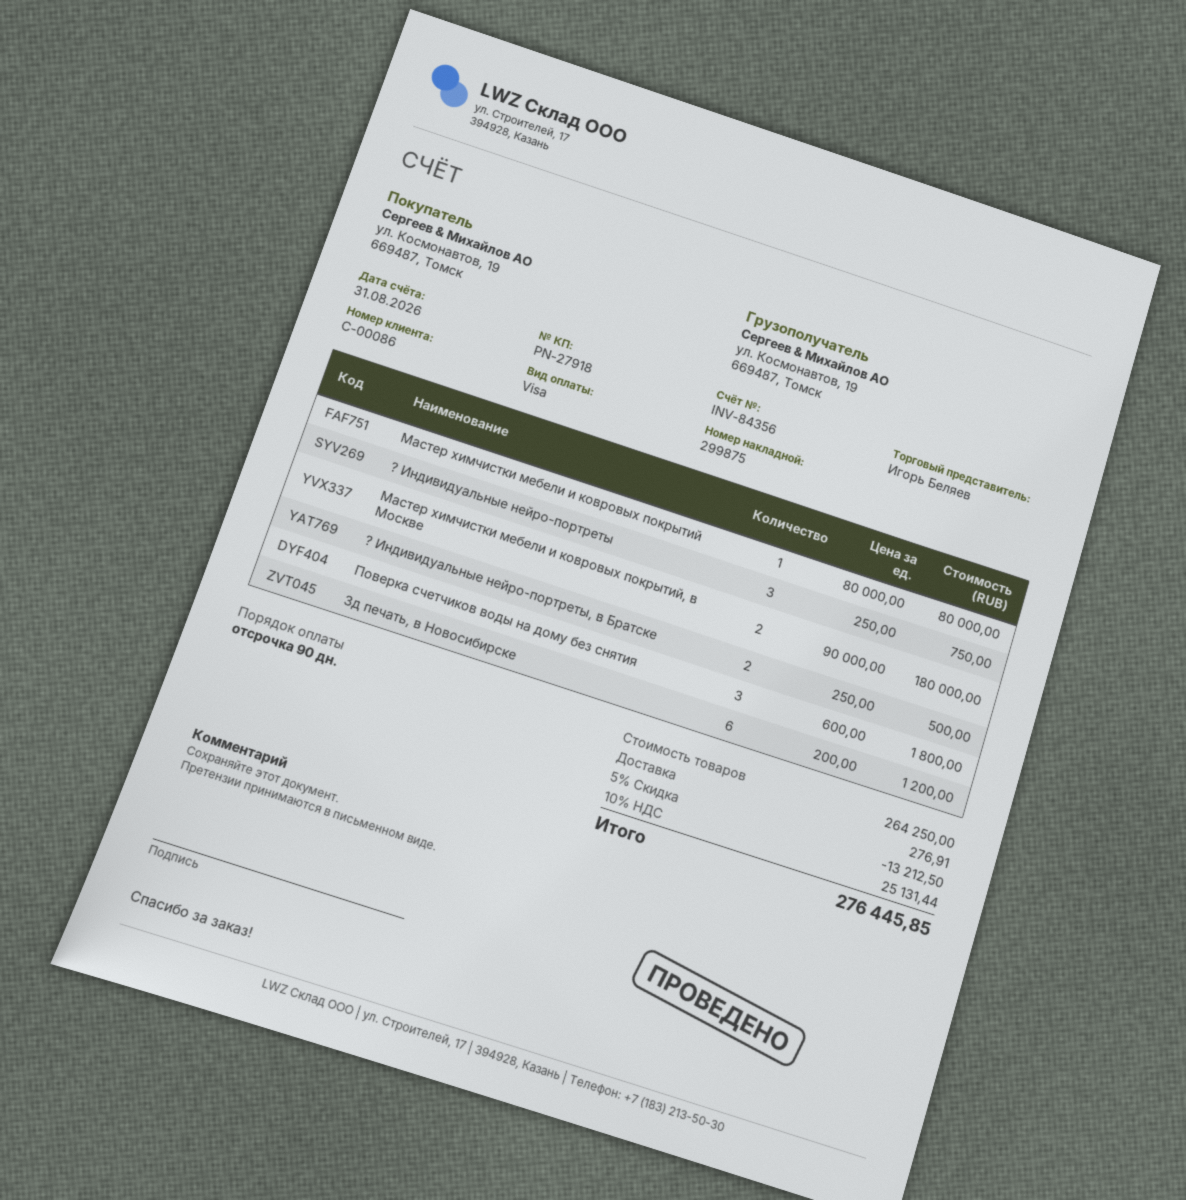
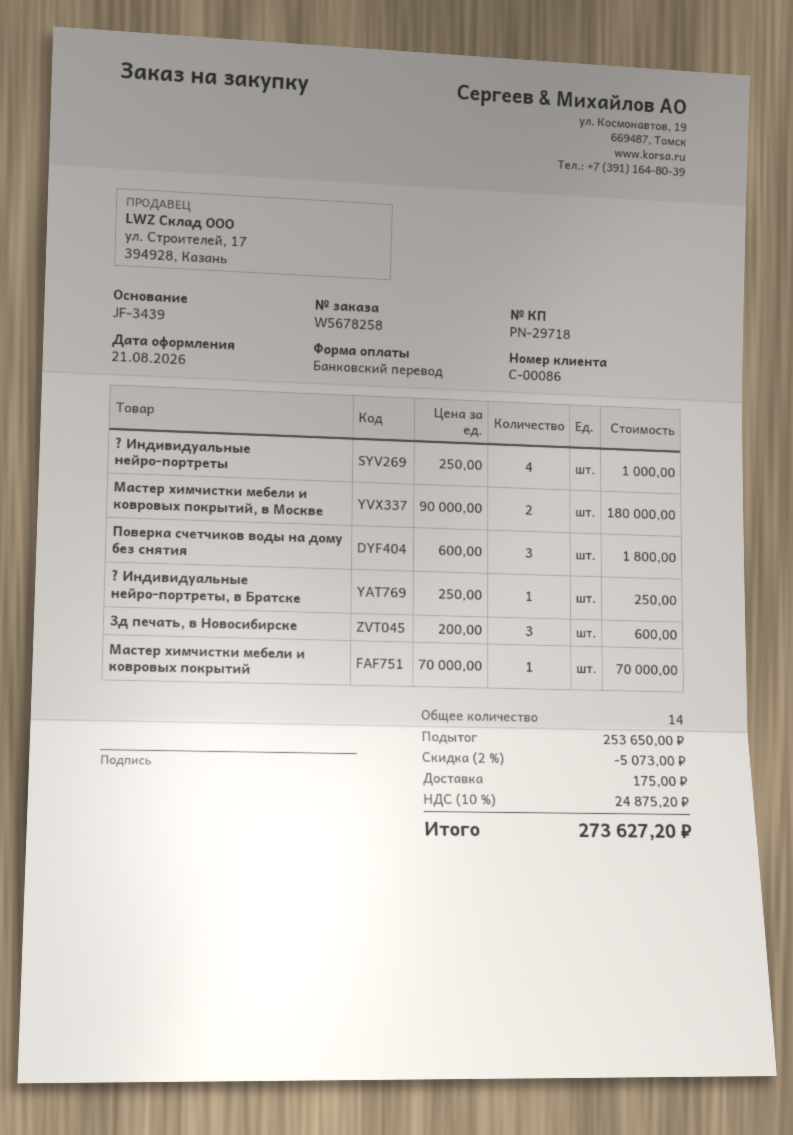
quote number: PN-27918 -> PN-29718
payment method: Visa -> bank transfer
Мастер химчистки мебели и ковровых покрытий: 1 x 80000.00 = 80000.00 -> 1 x 70000.00 = 70000.00
? Индивидуальные нейро-портреты: 3 x 250.00 = 750.00 -> 4 x 250.00 = 1000.00
? Индивидуальные нейро-портреты, в Братске: 2 x 250.00 = 500.00 -> 1 x 250.00 = 250.00
3д печать, в Новосибирске: 6 x 200.00 = 1200.00 -> 3 x 200.00 = 600.00
subtotal: 264250.00 -> 253650.00
discount: 5% = 13212.50 -> 2% = 5073.00
shipping: 276.91 -> 175.00
tax: 10% = 25131.44 -> 10% = 24875.20
total: 276445.85 -> 273627.20

